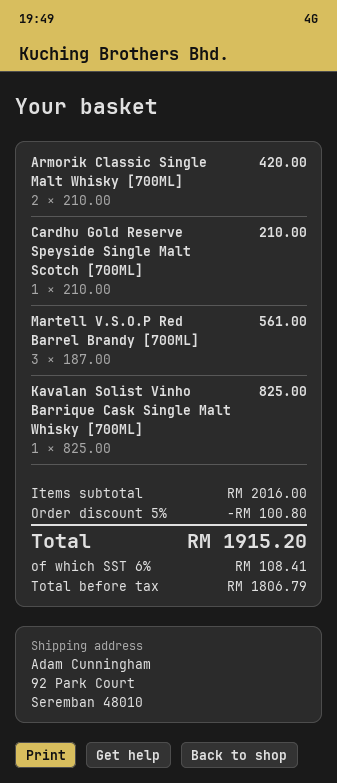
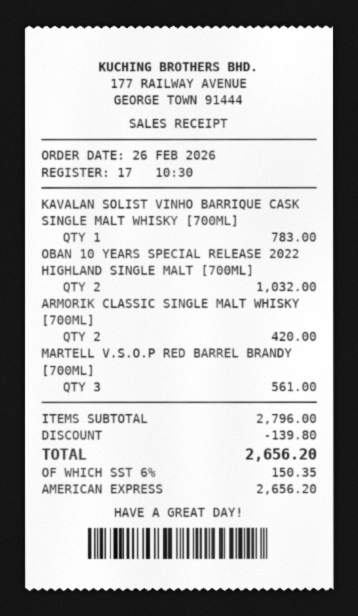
Cardhu Gold Reserve Speyside Single Malt Scotch [700ML]: 1 for 210.00 -> none
Kavalan Solist Vinho Barrique Cask Single Malt Whisky [700ML]: 1 for 825.00 -> 1 for 783.00
OBAN 10 YEARS SPECIAL RELEASE 2022 HIGHLAND SINGLE MALT [700ML]: none -> 2 for 1032.00
subtotal: 2016.00 -> 2796.00
discount: 100.80 -> 139.80
tax: 6% = 108.41 -> 6% = 150.35
total: 1915.20 -> 2656.20

